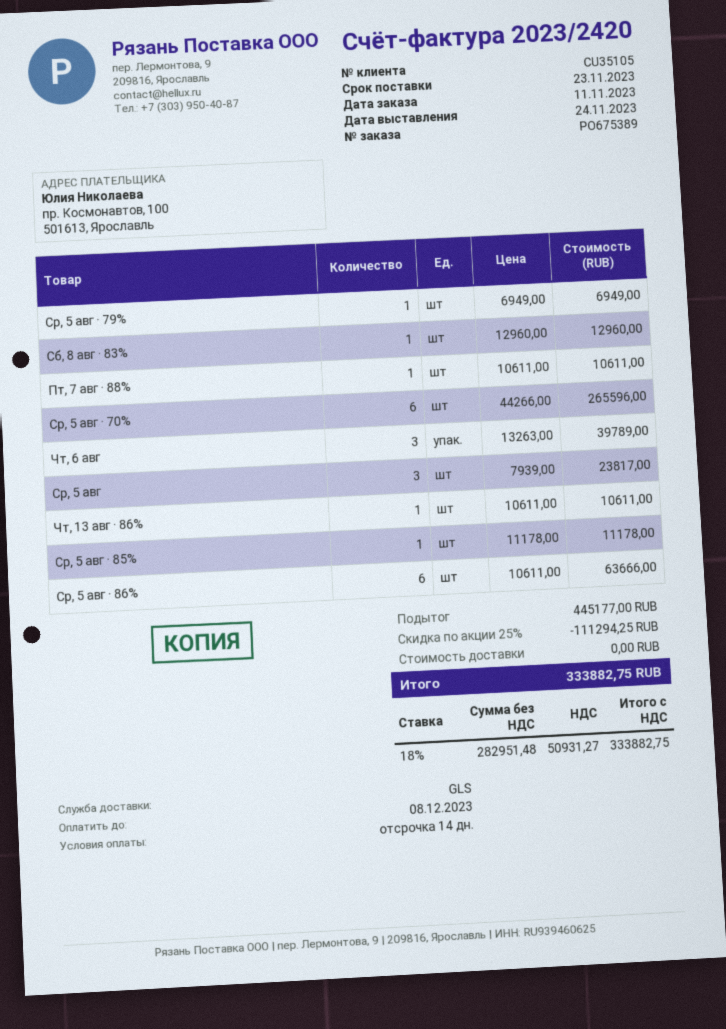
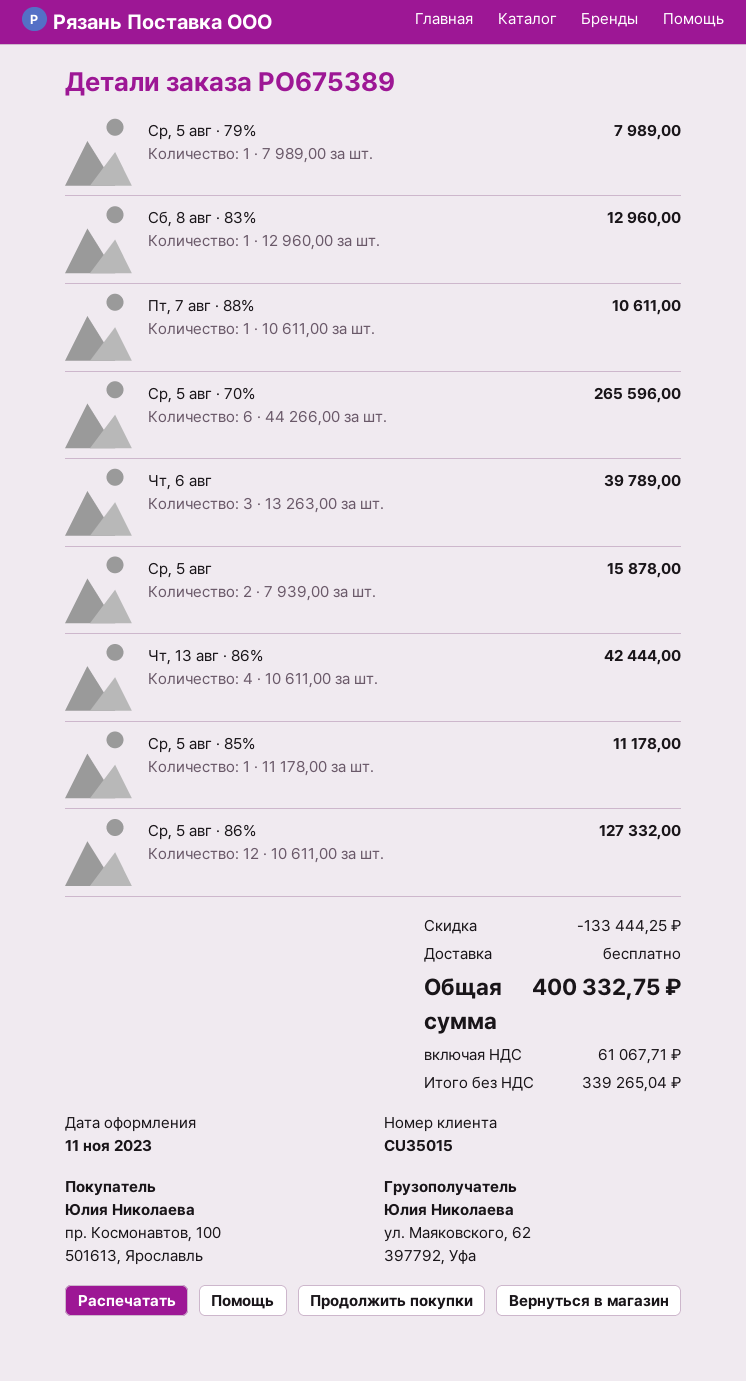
customer number: CU35105 -> CU35015
Ср, 5 авг · 79%: 1 x 6949.00 = 6949.00 -> 1 x 7989.00 = 7989.00
Ср, 5 авг: 3 x 7939.00 = 23817.00 -> 2 x 7939.00 = 15878.00
Чт, 13 авг · 86%: 1 x 10611.00 = 10611.00 -> 4 x 10611.00 = 42444.00
Ср, 5 авг · 86%: 6 x 10611.00 = 63666.00 -> 12 x 10611.00 = 127332.00
discount: 111294.25 -> 133444.25
net: 282951.48 -> 339265.04
tax: 50931.27 -> 61067.71
total: 333882.75 -> 400332.75

